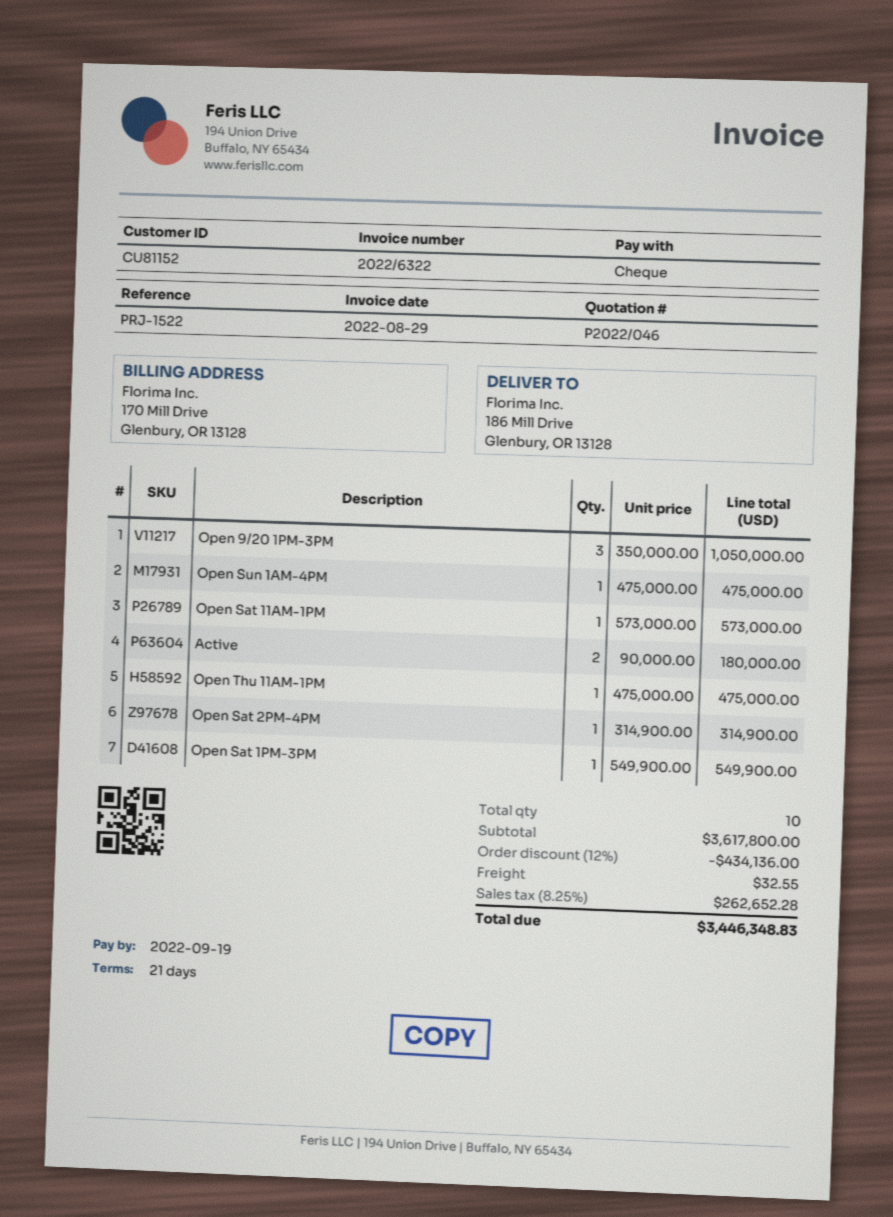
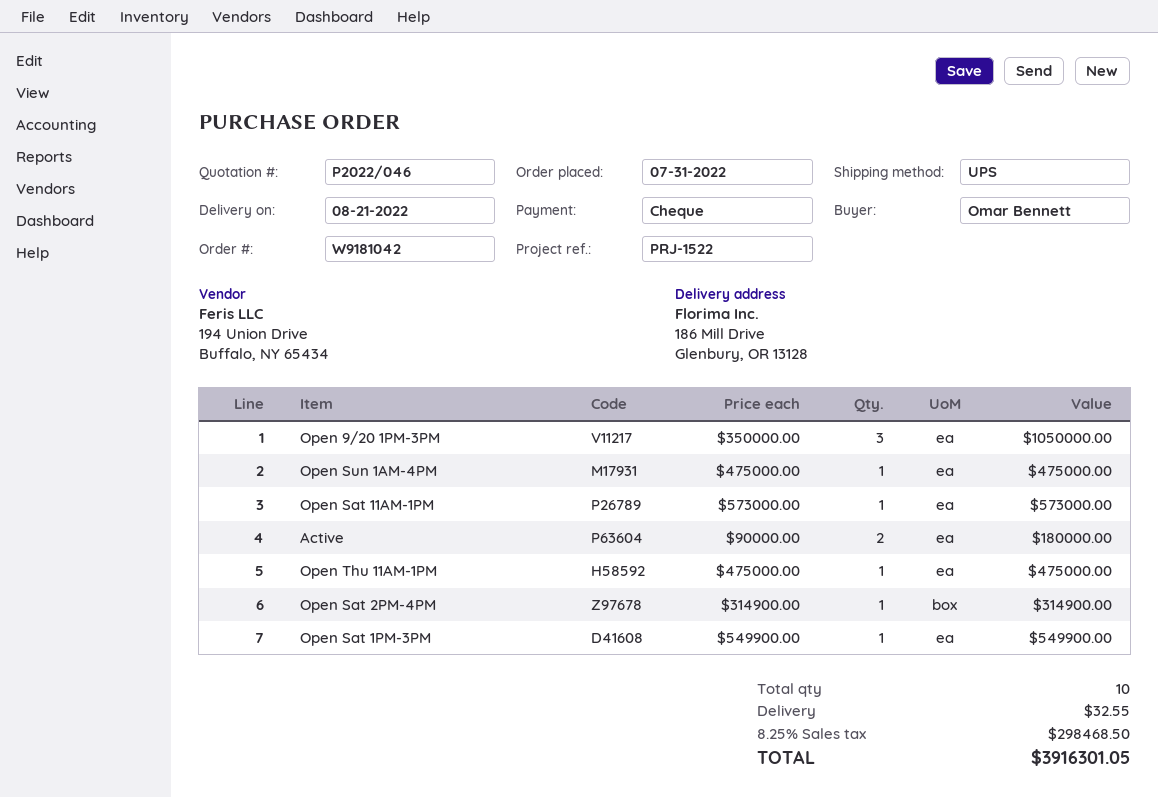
discount: 12% = 434136.00 -> none
tax: 8.25% = 262652.28 -> 8.25% = 298468.50
total: 3446348.83 -> 3916301.05

